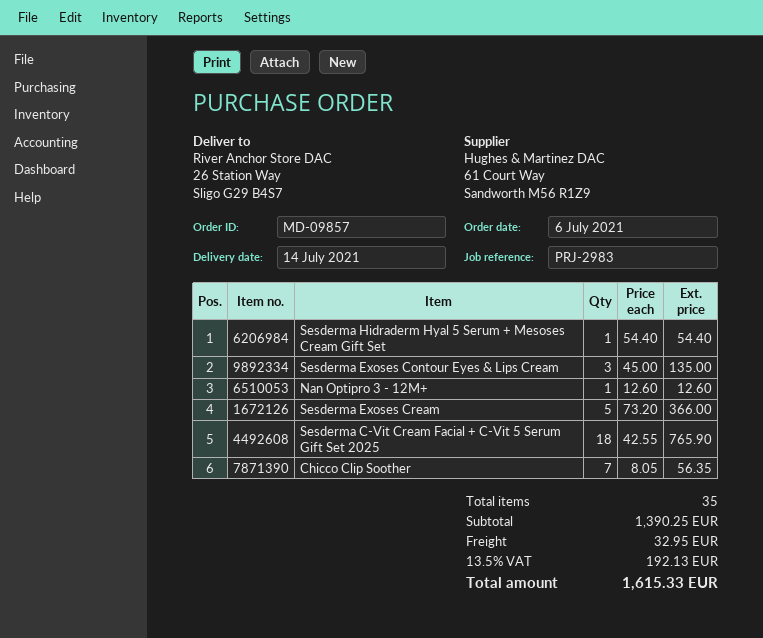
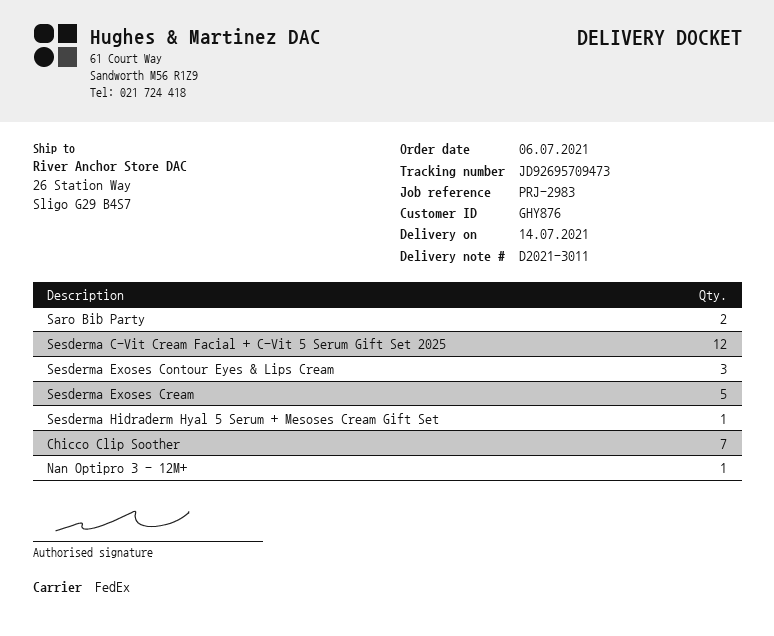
Sesderma C-Vit Cream Facial + C-Vit 5 Serum Gift Set 2025: 18 -> 12
Saro Bib Party: none -> 2

